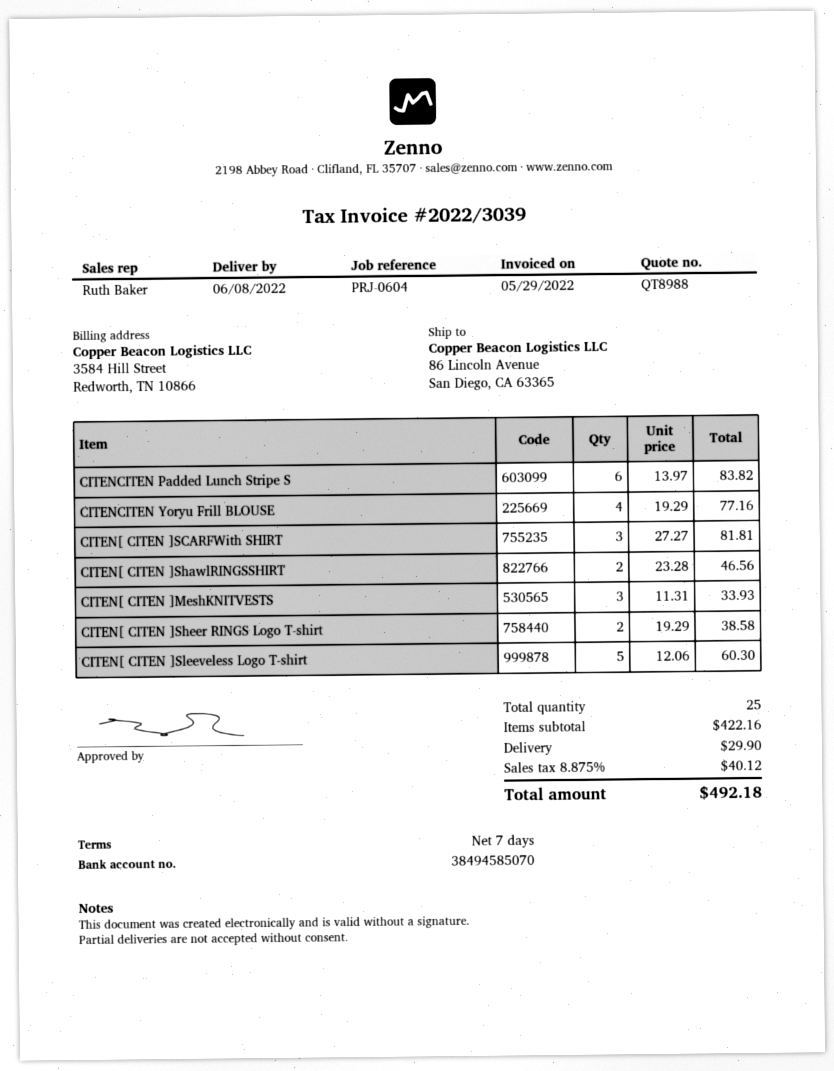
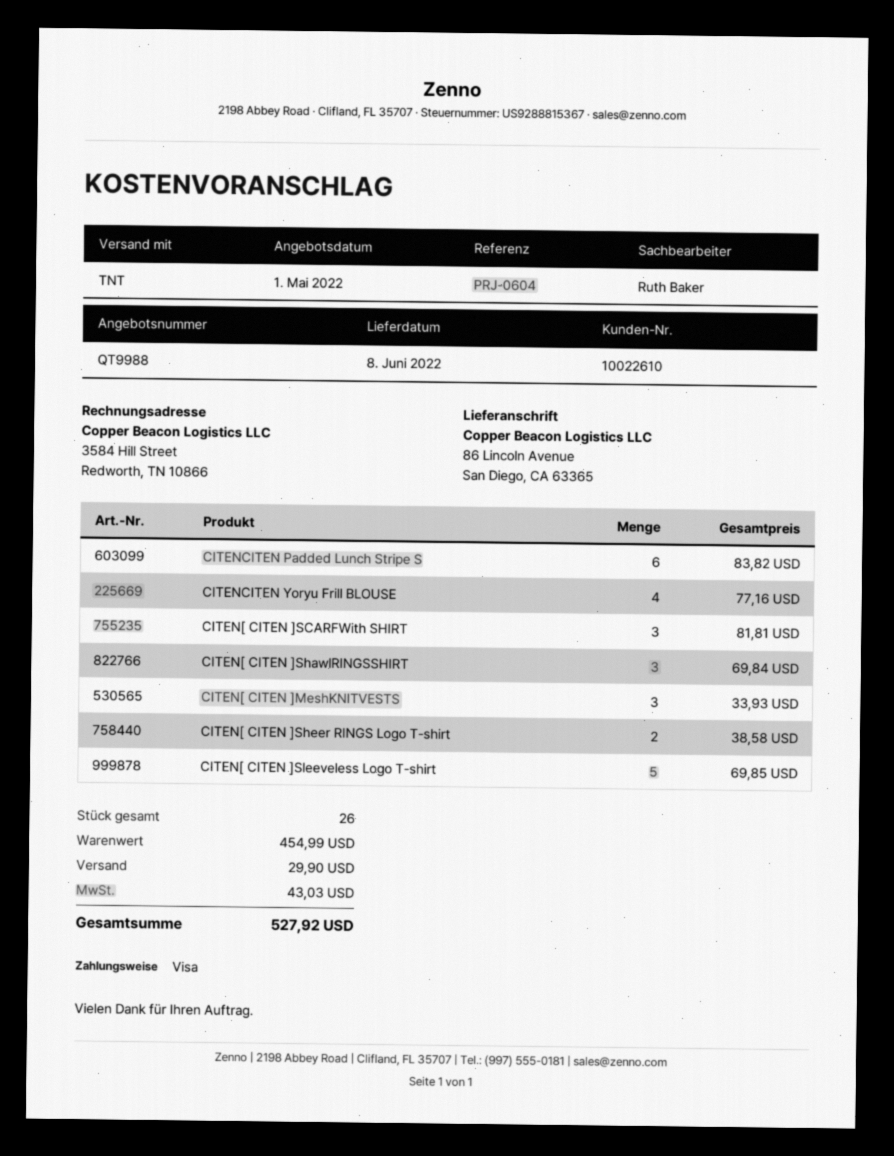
quote number: QT8988 -> QT9988
CITEN[ CITEN ]ShawlRINGSSHIRT: 2 for 46.56 -> 3 for 69.84
CITEN[ CITEN ]Sleeveless Logo T-shirt: 5 for 60.30 -> 5 for 69.85
total quantity: 25 -> 26
subtotal: 422.16 -> 454.99
tax: 40.12 -> 43.03
total: 492.18 -> 527.92

